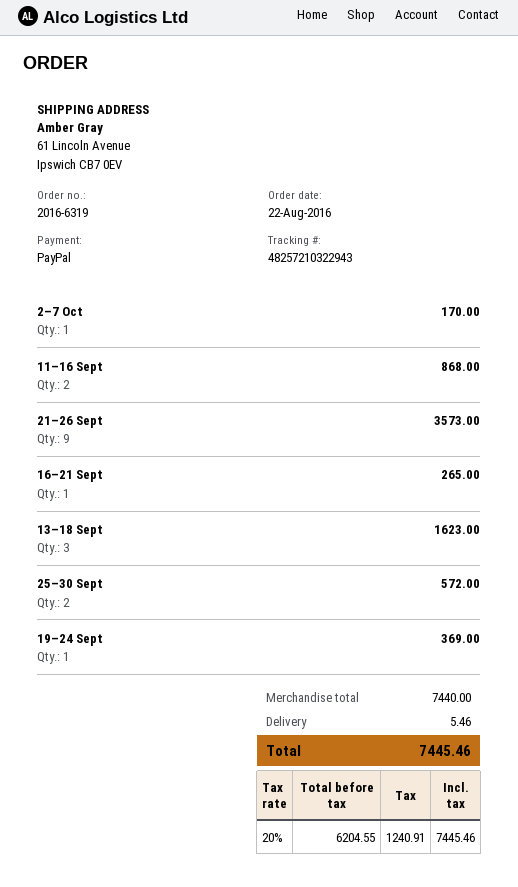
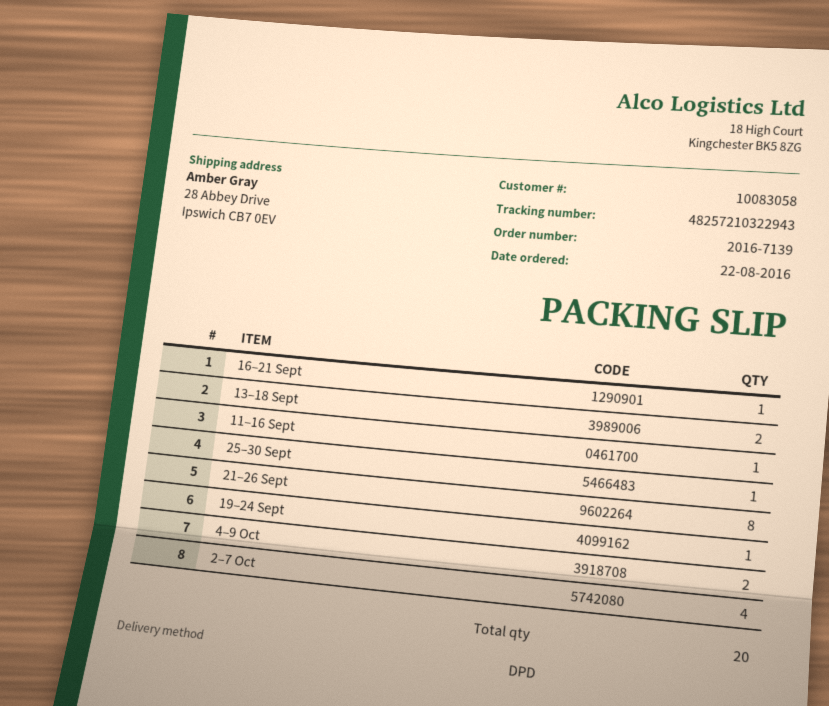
order number: 2016-6319 -> 2016-7139
ship to: 61 Lincoln Avenue, Ipswich CB7 0EV -> 28 Abbey Drive, Ipswich CB7 0EV
2–7 Oct: 1 -> 4
11–16 Sept: 2 -> 1
21–26 Sept: 9 -> 8
13–18 Sept: 3 -> 2
25–30 Sept: 2 -> 1
4–9 Oct: none -> 2

